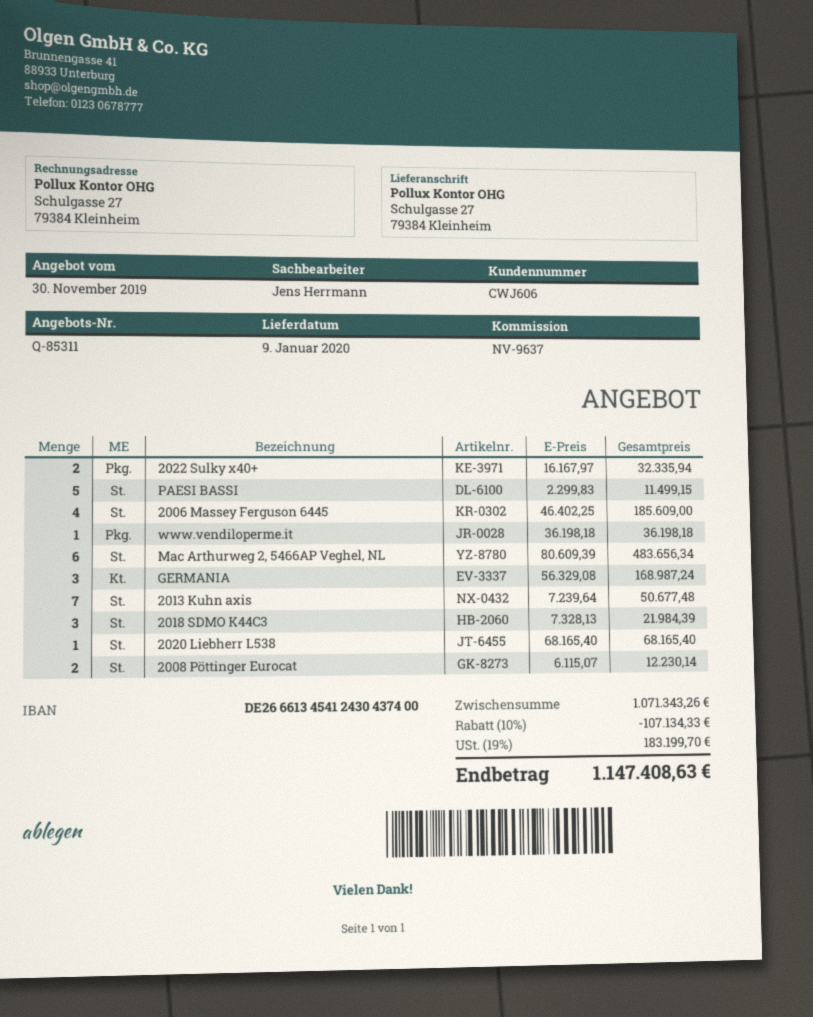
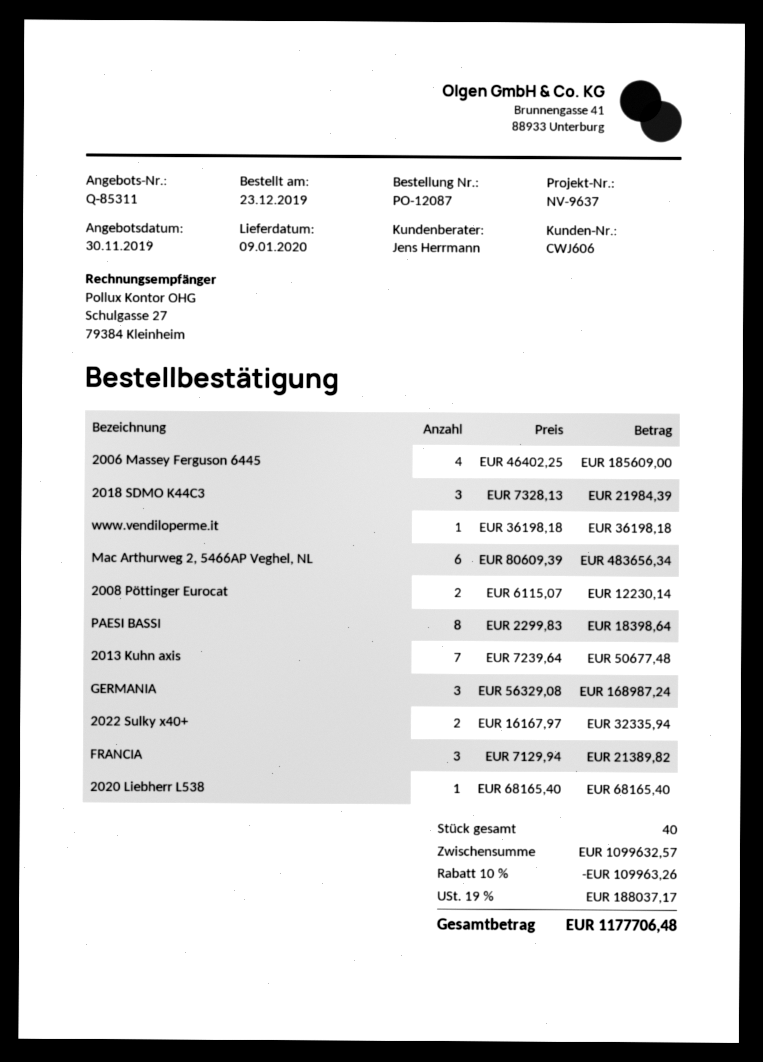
PAESI BASSI: 5 x 2299.83 = 11499.15 -> 8 x 2299.83 = 18398.64
FRANCIA: none -> 3 x 7129.94 = 21389.82
subtotal: 1071343.26 -> 1099632.57
discount: 10% = 107134.33 -> 10% = 109963.26
tax: 19% = 183199.70 -> 19% = 188037.17
total: 1147408.63 -> 1177706.48

